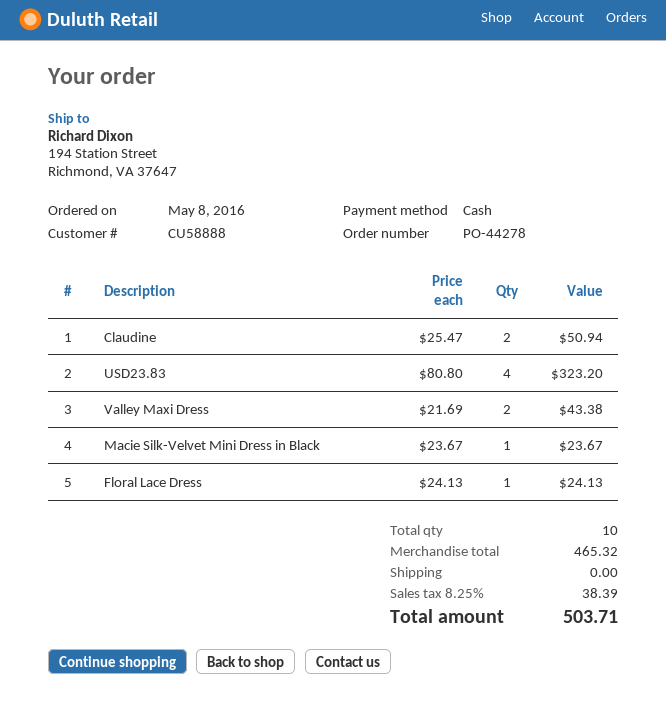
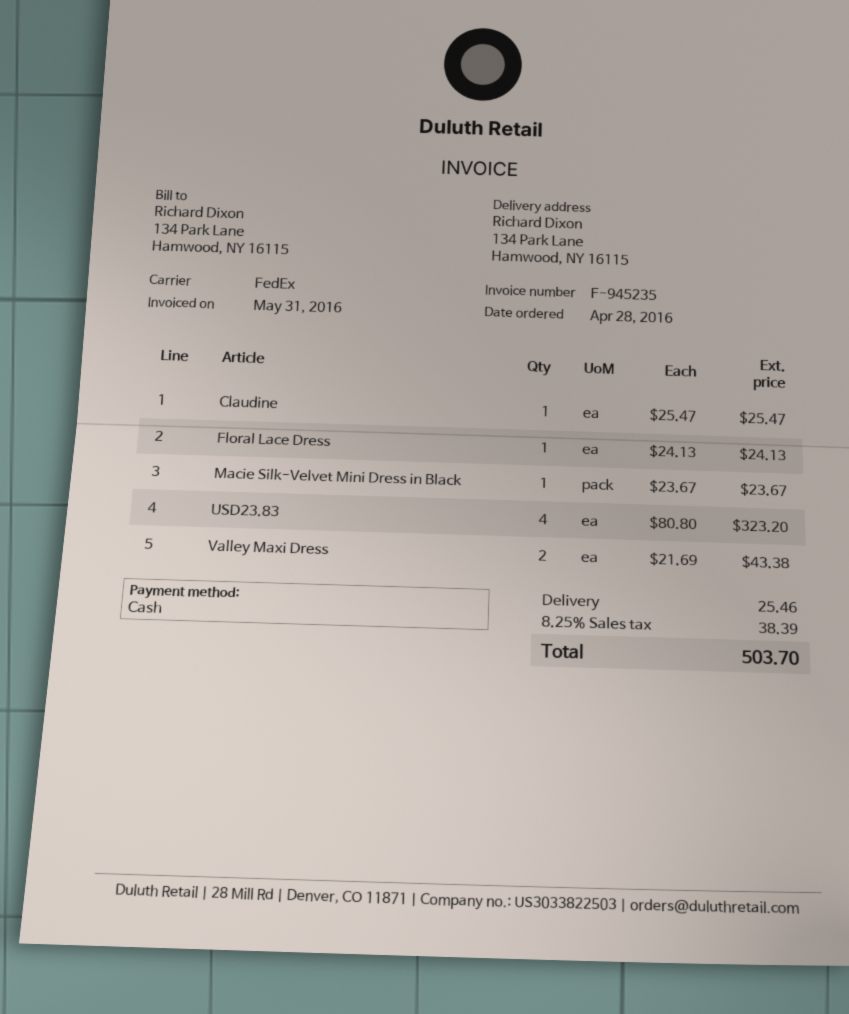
order date: 2016-05-08 -> 2016-04-28
ship to: 194 Station Street, Richmond, VA 37647 -> 134 Park Lane, Hamwood, NY 16115
Claudine: 2 x 25.47 = 50.94 -> 1 x 25.47 = 25.47
shipping: 0.00 -> 25.46
total: 503.71 -> 503.70

